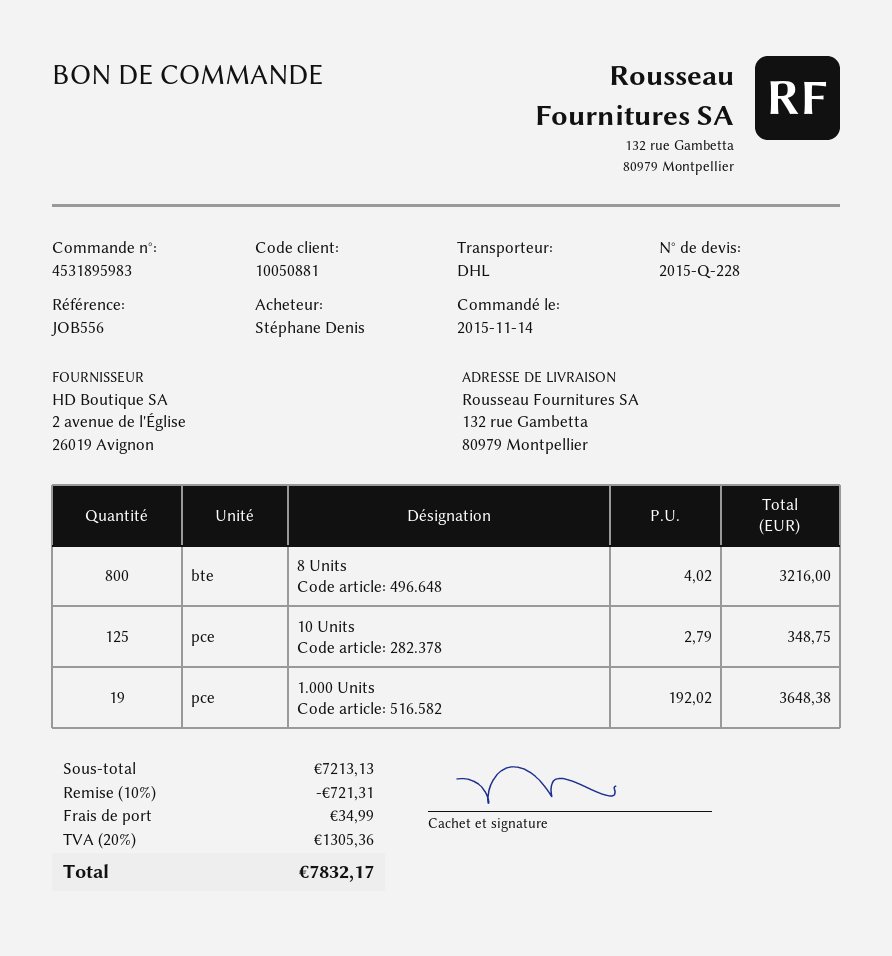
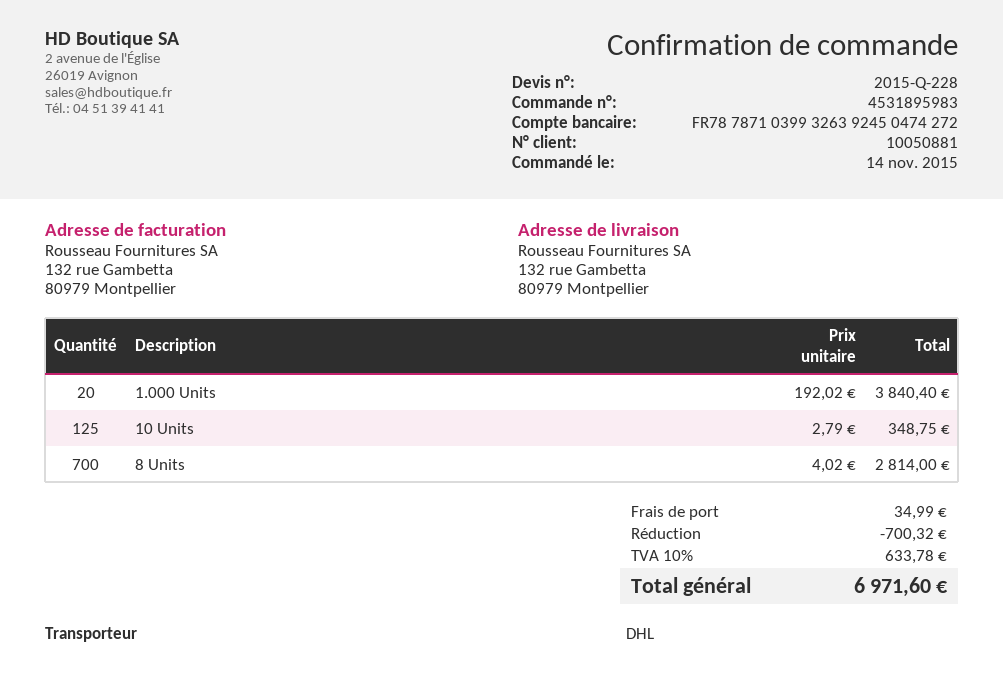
8 Units: 800 x 4.02 = 3216.00 -> 700 x 4.02 = 2814.00
1.000 Units: 19 x 192.02 = 3648.38 -> 20 x 192.02 = 3840.40
discount: 721.31 -> 700.32
tax: 20% = 1305.36 -> 10% = 633.78
total: 7832.17 -> 6971.60

